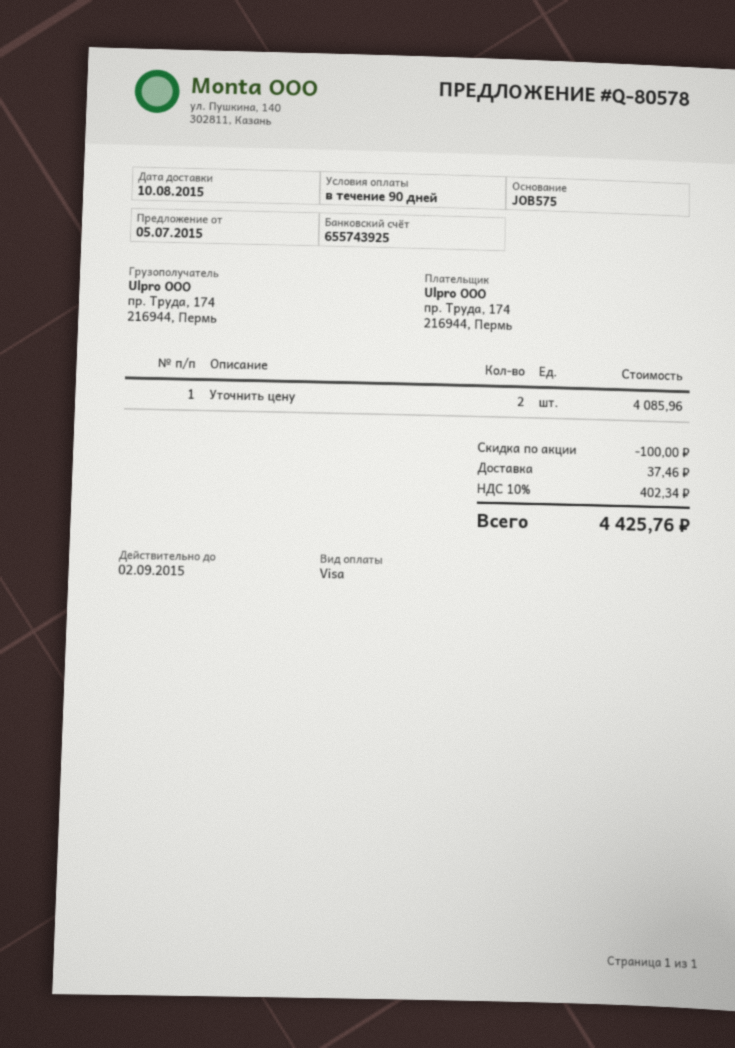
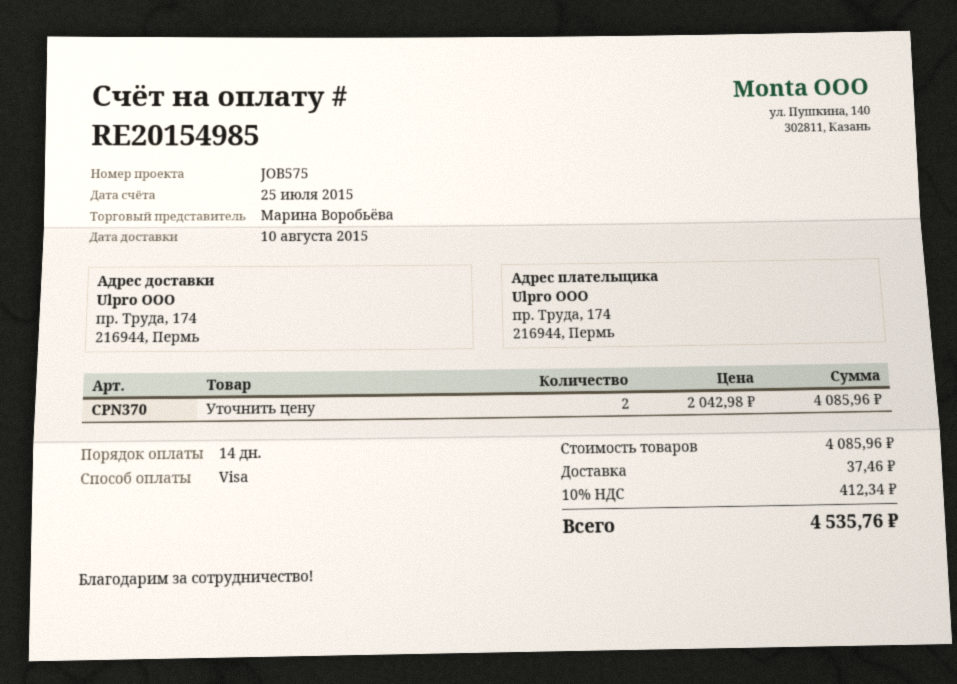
payment terms: 90 days -> 14 days
discount: 100.00 -> none
tax: 10% = 402.34 -> 10% = 412.34
total: 4425.76 -> 4535.76

